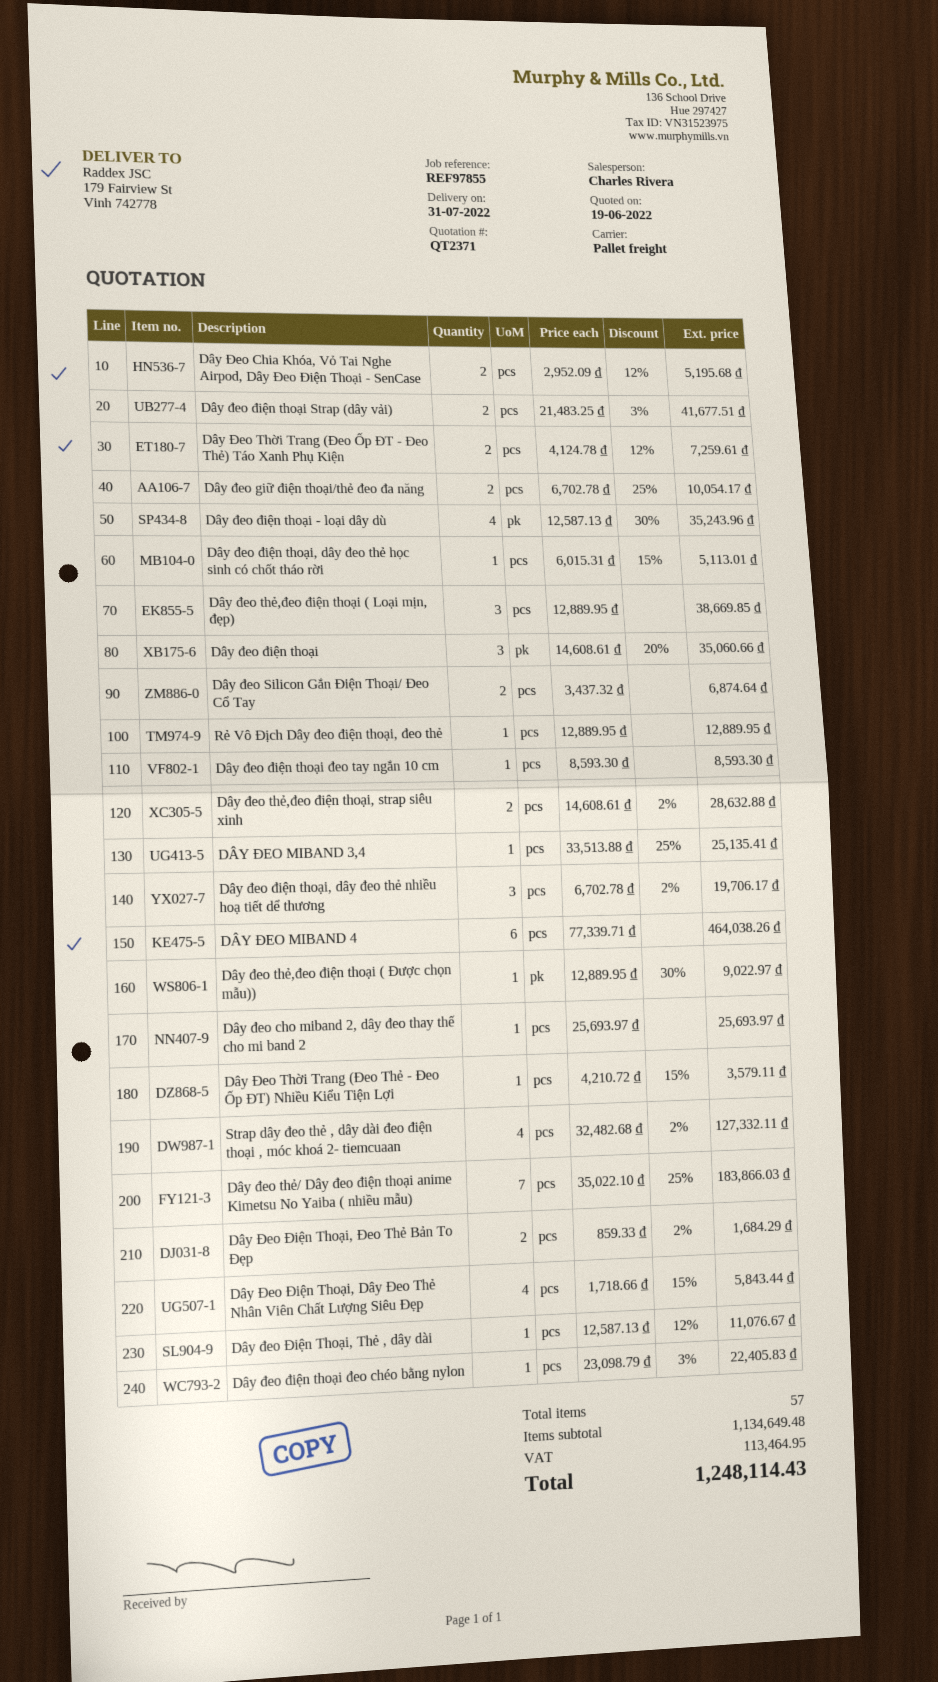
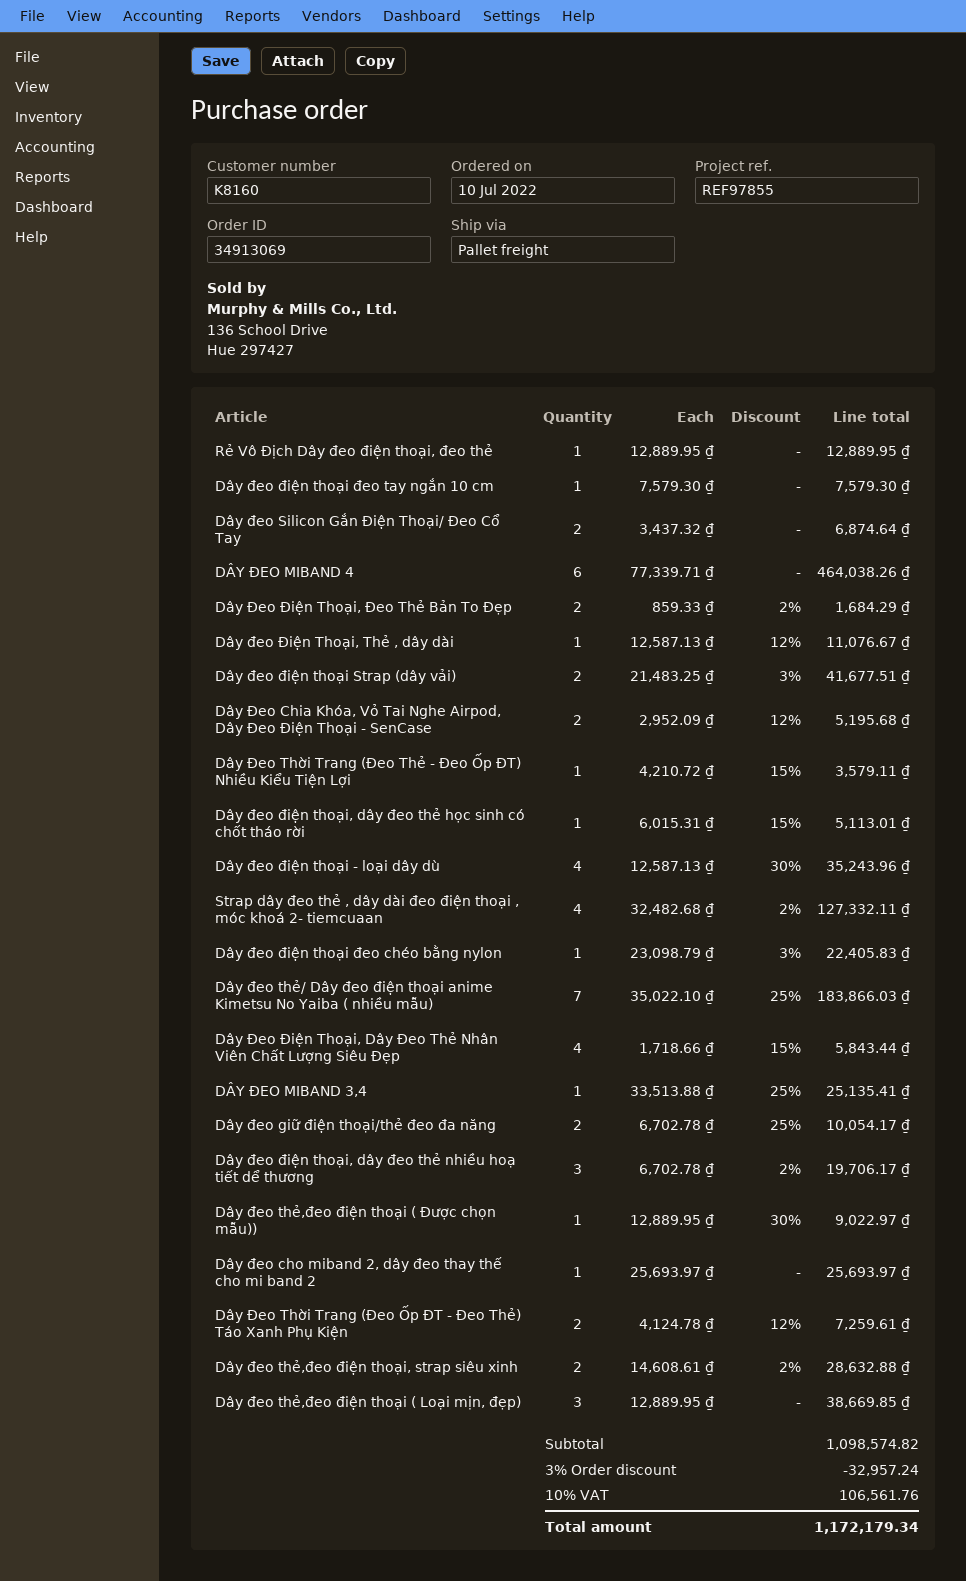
Dây đeo điện thoại: 3 x 14608.61 - 20% = 35060.66 -> none
Dây đeo điện thoại đeo tay ngắn 10 cm: 1 x 8593.30 = 8593.30 -> 1 x 7579.30 = 7579.30
subtotal: 1134649.48 -> 1098574.82
discount: none -> 3% = 32957.24
tax: 113464.95 -> 106561.76
total: 1248114.43 -> 1172179.34

